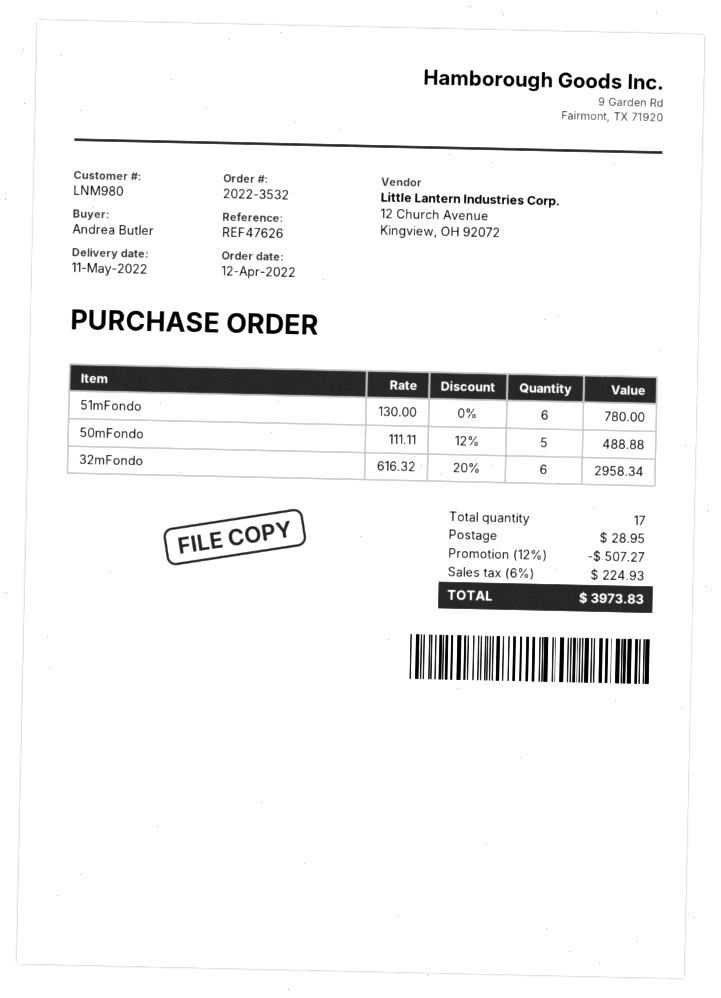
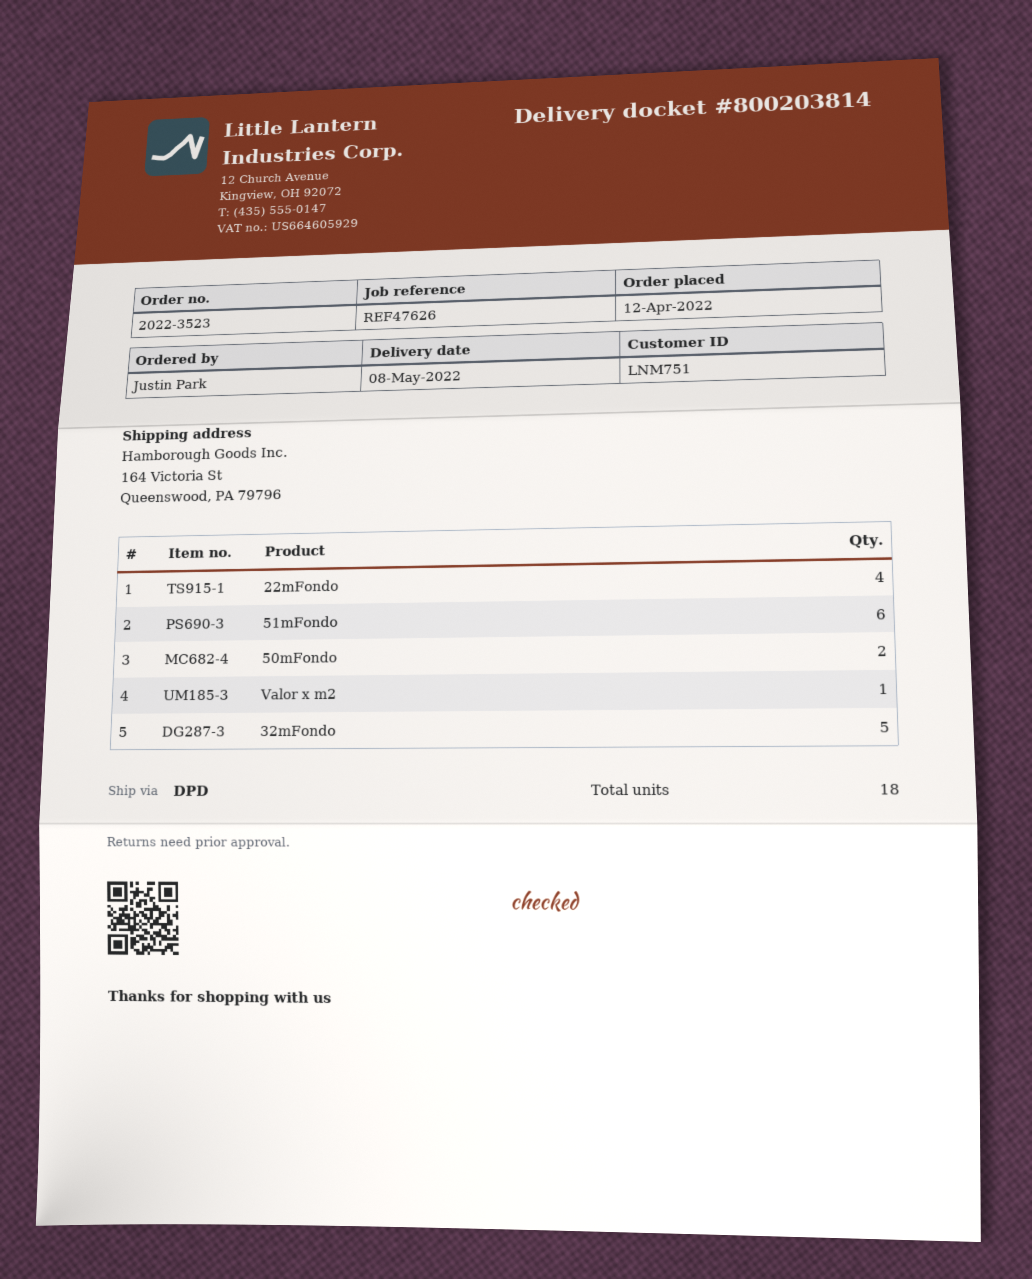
order number: 2022-3532 -> 2022-3523
delivery date: 2022-05-11 -> 2022-05-08
customer number: LNM980 -> LNM751
ordered by: Andrea Butler -> Justin Park
50mFondo: 5 -> 2
32mFondo: 6 -> 5
22mFondo: none -> 4
Valor x m2: none -> 1
total quantity: 17 -> 18

